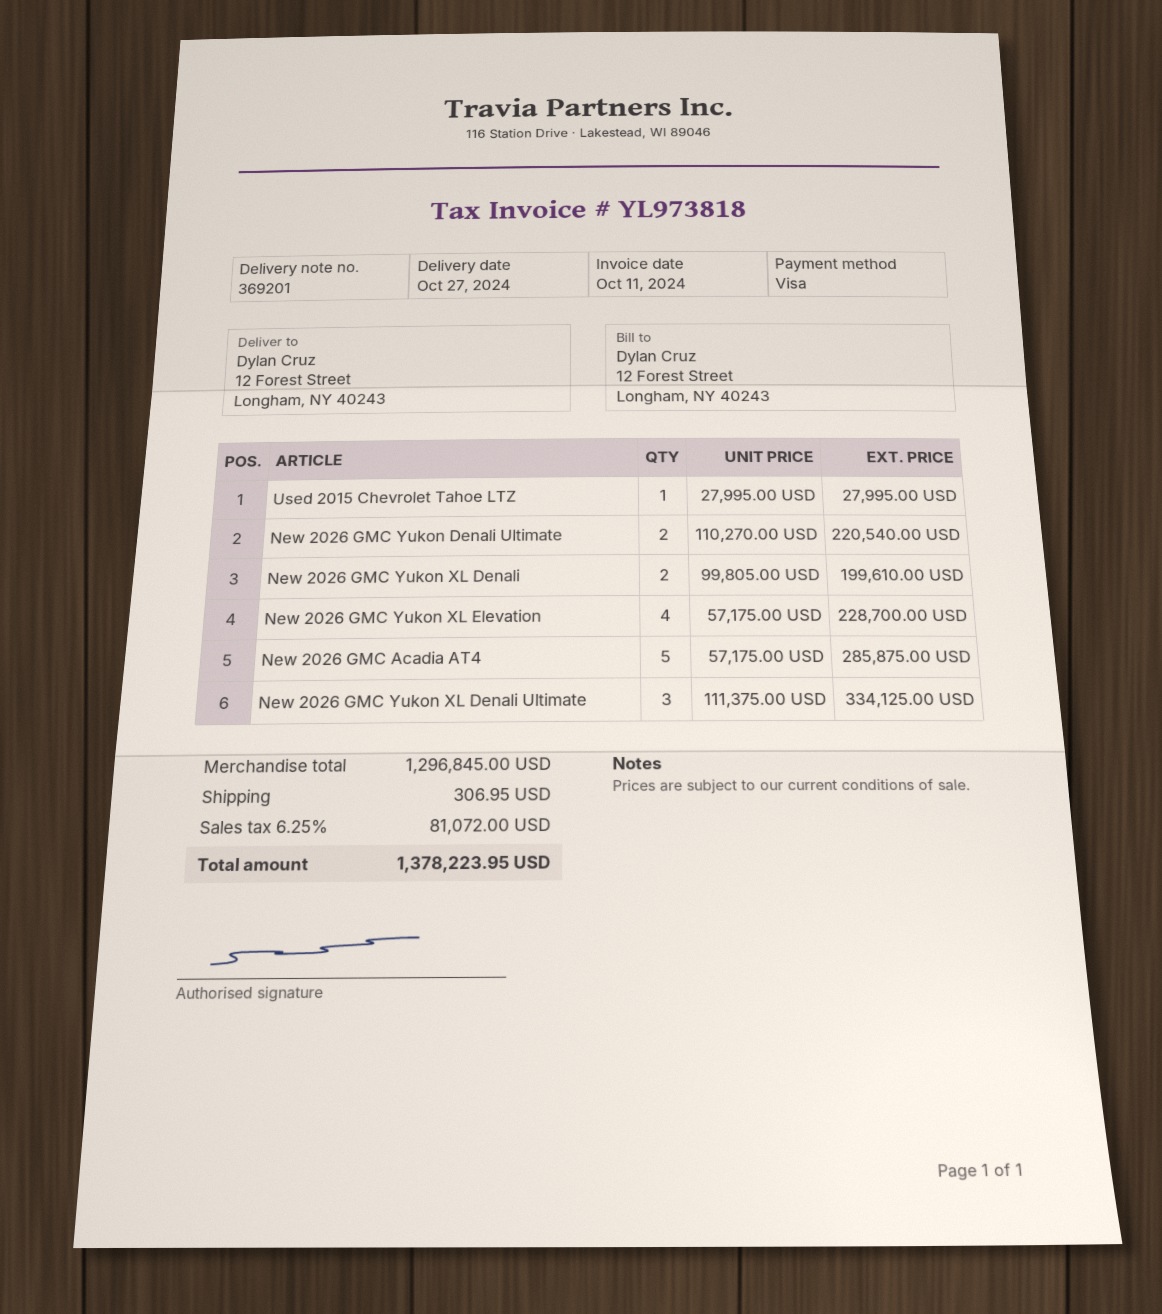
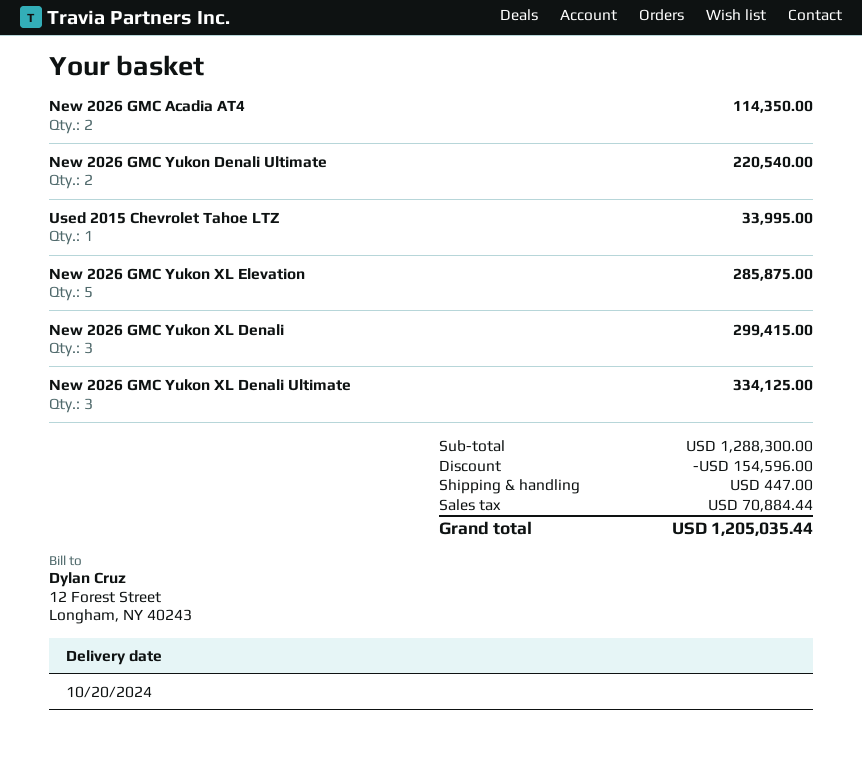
delivery date: 2024-10-27 -> 2024-10-20
Used 2015 Chevrolet Tahoe LTZ: 1 for 27995.00 -> 1 for 33995.00
New 2026 GMC Yukon XL Denali: 2 for 199610.00 -> 3 for 299415.00
New 2026 GMC Yukon XL Elevation: 4 for 228700.00 -> 5 for 285875.00
New 2026 GMC Acadia AT4: 5 for 285875.00 -> 2 for 114350.00
subtotal: 1296845.00 -> 1288300.00
discount: none -> 154596.00
shipping: 306.95 -> 447.00
tax: 81072.00 -> 70884.44
total: 1378223.95 -> 1205035.44

